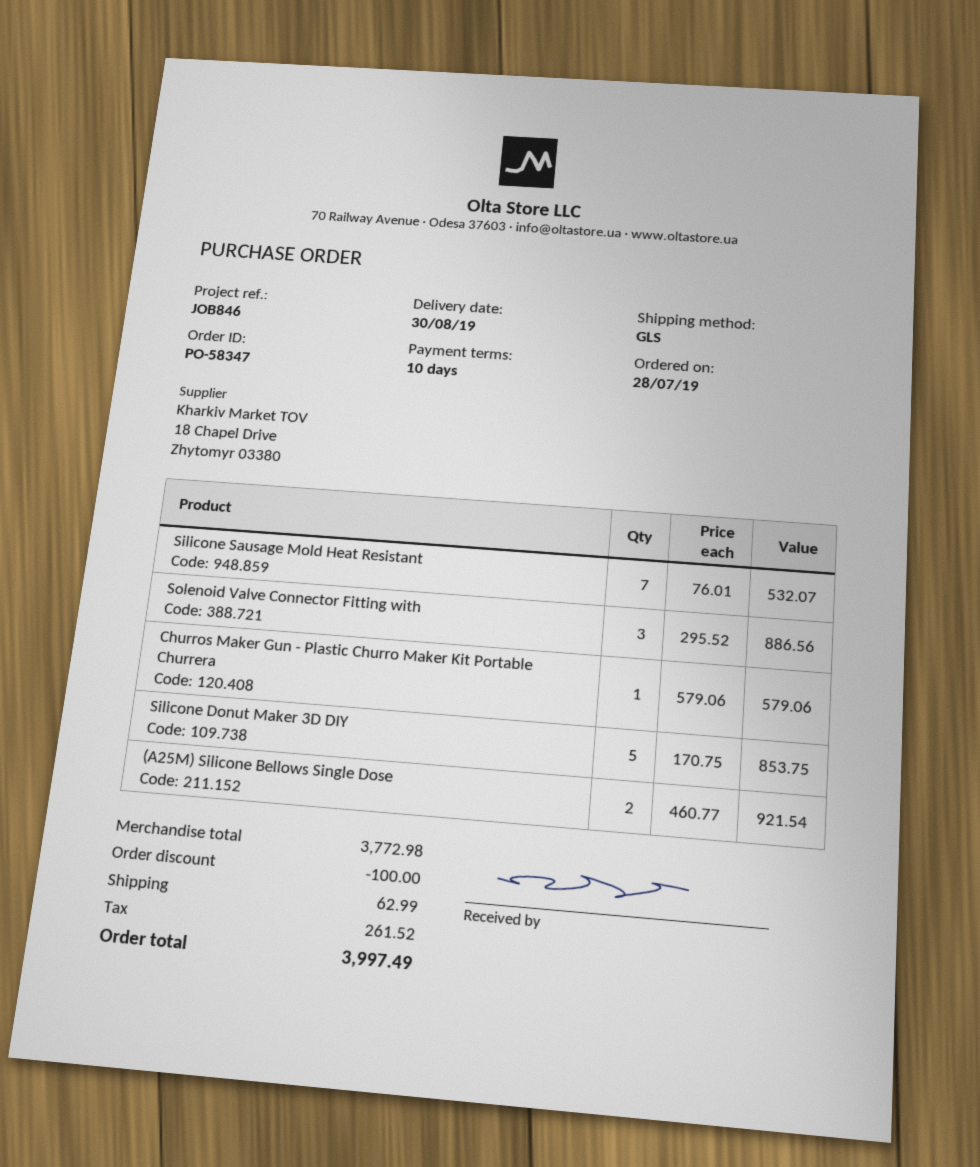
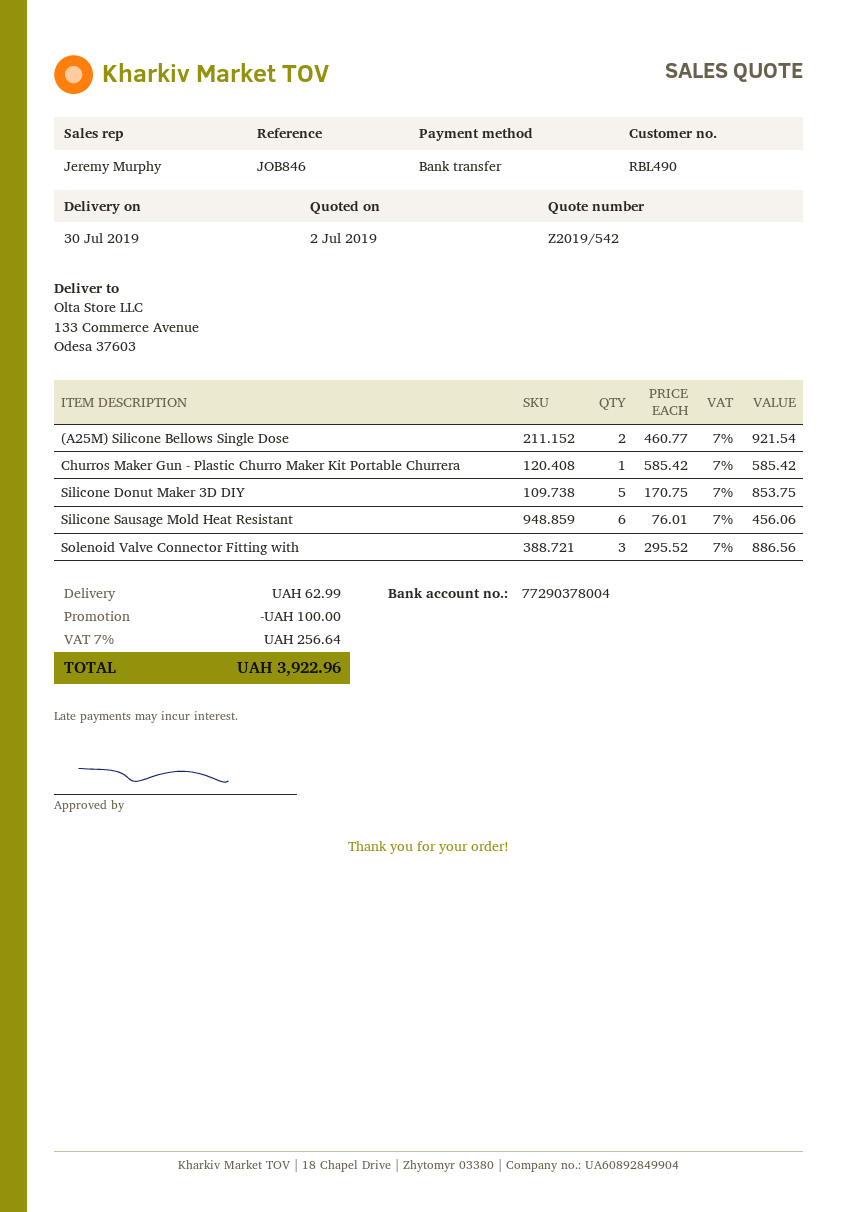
delivery date: 2019-08-30 -> 2019-07-30
Silicone Sausage Mold Heat Resistant: 7 x 76.01 = 532.07 -> 6 x 76.01 = 456.06
Churros Maker Gun - Plastic Churro Maker Kit Portable Churrera: 1 x 579.06 = 579.06 -> 1 x 585.42 = 585.42
tax: 261.52 -> 256.64
total: 3997.49 -> 3922.96

